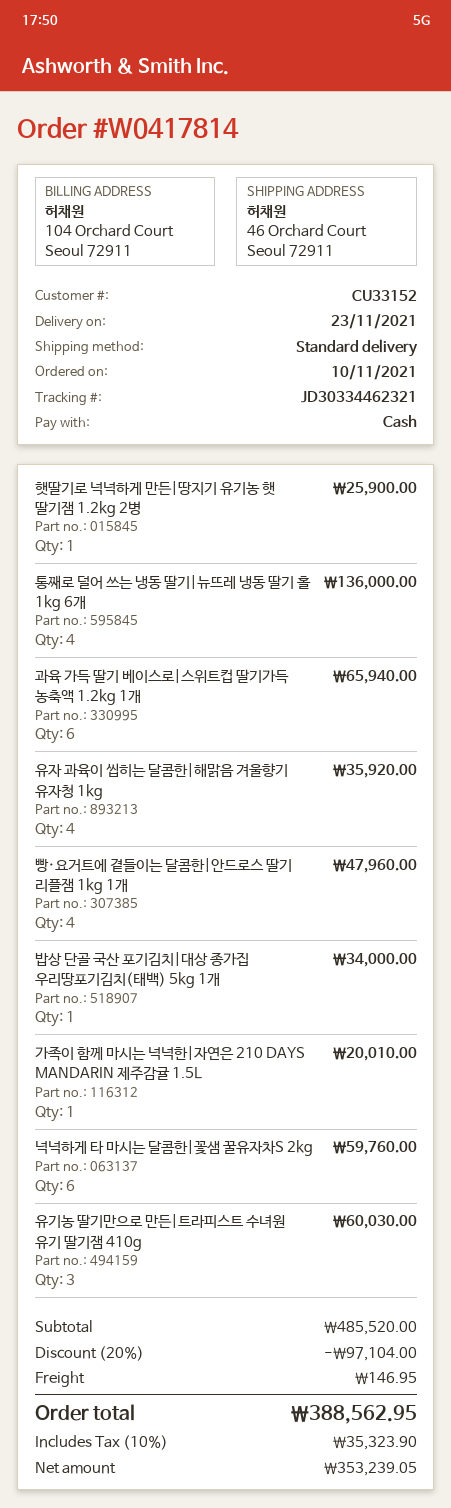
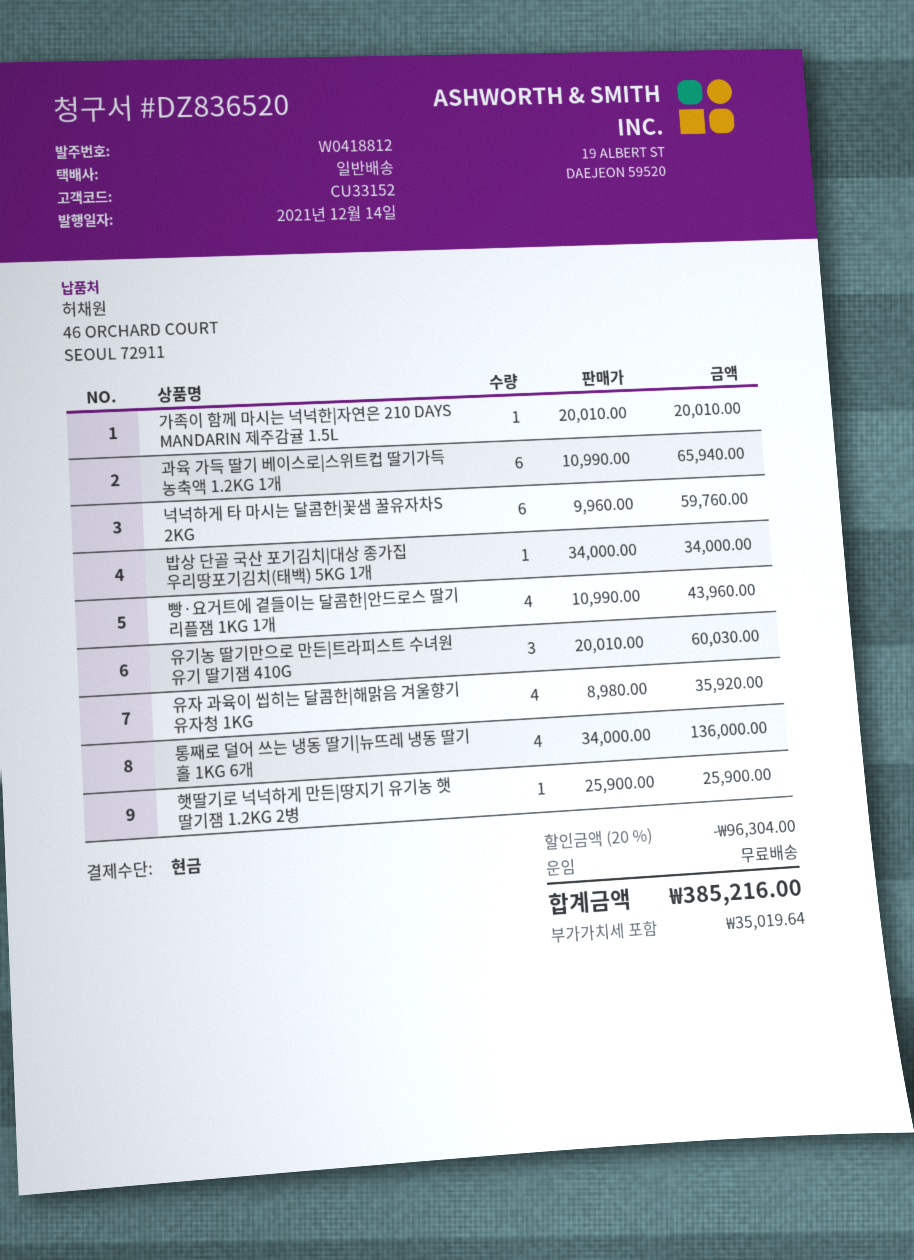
order number: W0417814 -> W0418812
빵·요거트에 곁들이는 달콤한|안드로스 딸기 리플잼 1kg 1개: 4 for 47960.00 -> 4 for 43960.00
discount: 20% = 97104.00 -> 20% = 96304.00
shipping: 146.95 -> 0.00
tax: 35323.90 -> 35019.64
total: 388562.95 -> 385216.00

